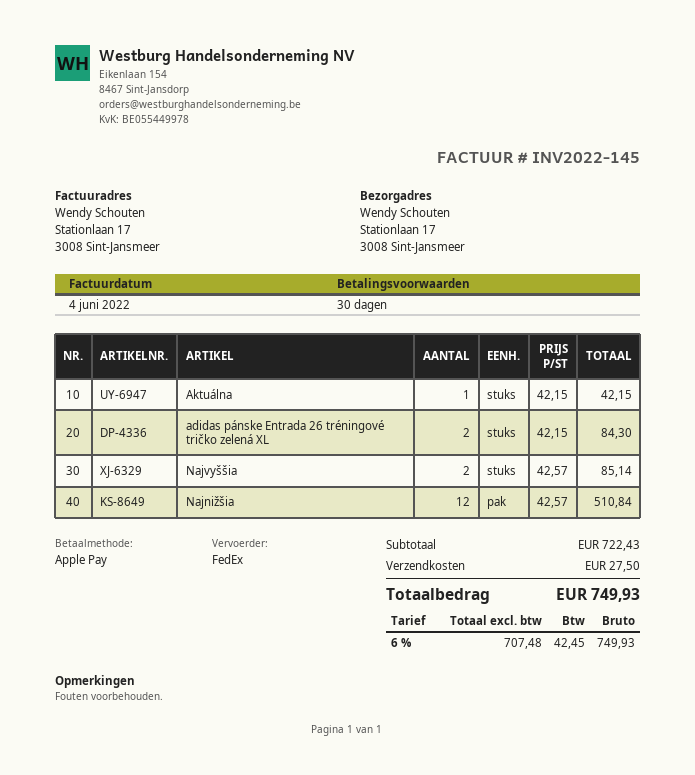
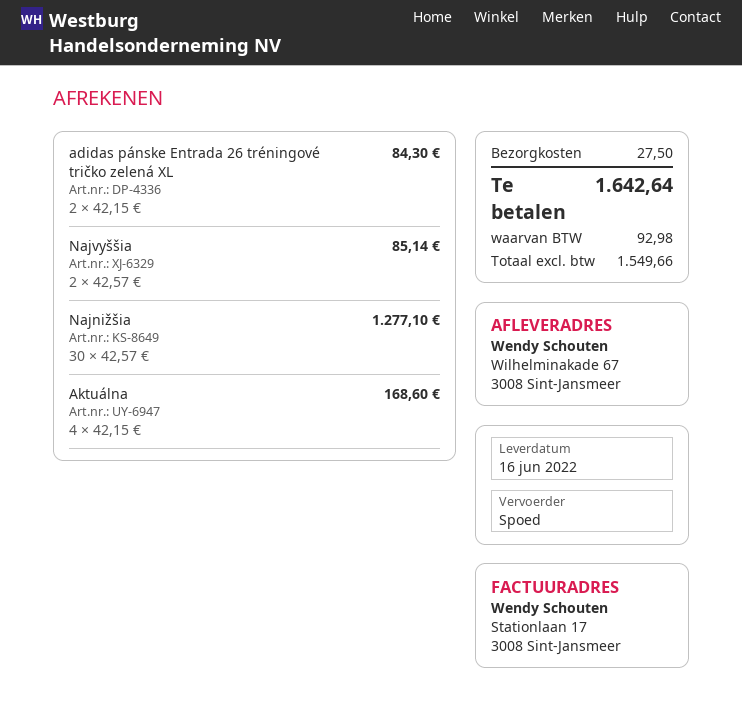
shipping method: FedEx -> express
ship to: Stationlaan 17, 3008 Sint-Jansmeer -> Wilhelminakade 67, 3008 Sint-Jansmeer
Aktuálna: 1 x 42.15 = 42.15 -> 4 x 42.15 = 168.60
Najnižšia: 12 x 42.57 = 510.84 -> 30 x 42.57 = 1277.10
net: 707.48 -> 1549.66
tax: 42.45 -> 92.98
total: 749.93 -> 1642.64

